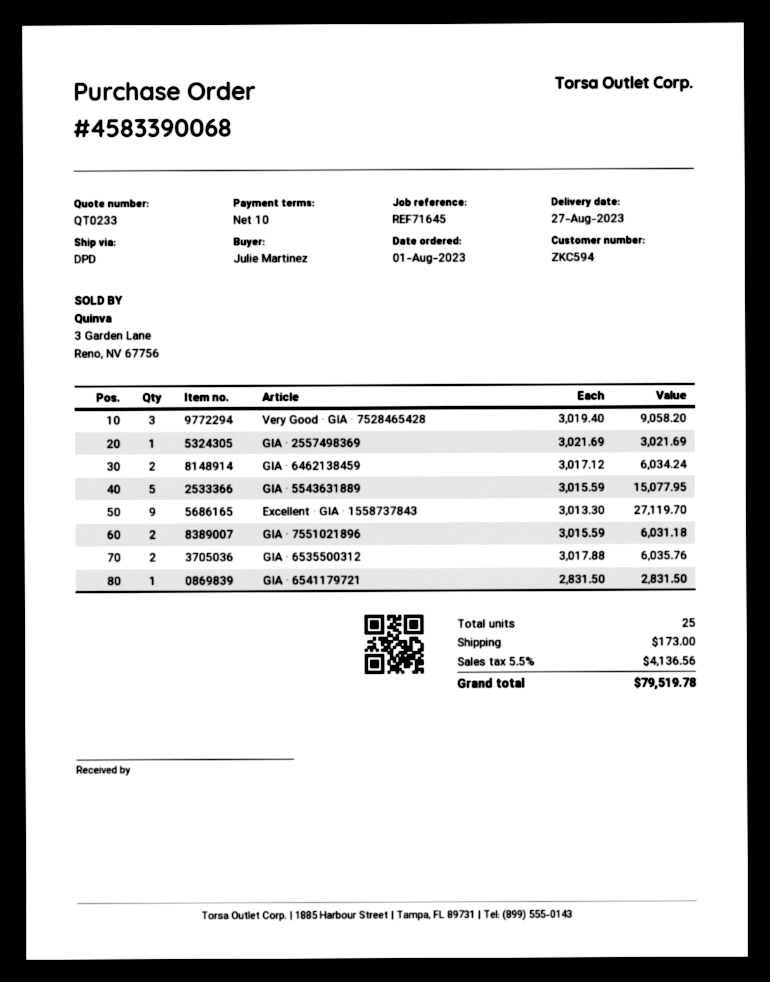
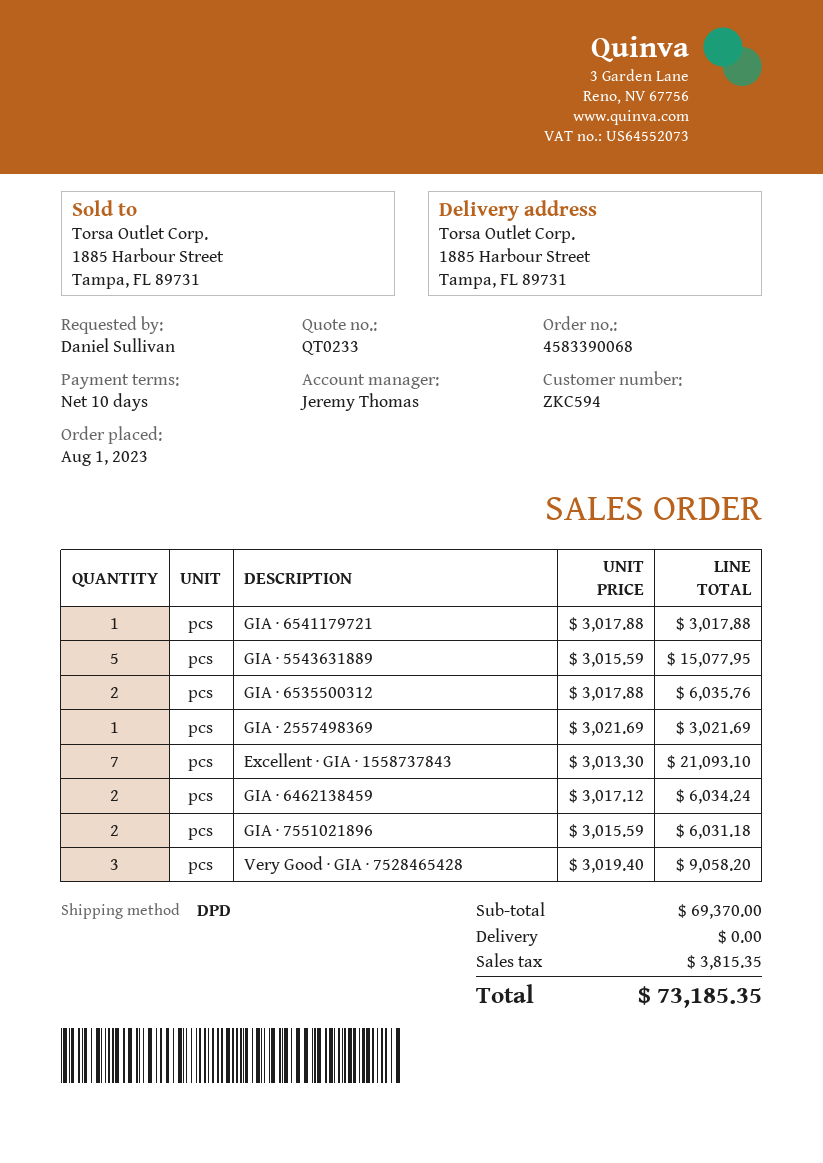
ordered by: Julie Martinez -> Daniel Sullivan
Excellent · GIA · 1558737843: 9 x 3013.30 = 27119.70 -> 7 x 3013.30 = 21093.10
GIA · 6541179721: 1 x 2831.50 = 2831.50 -> 1 x 3017.88 = 3017.88
shipping: 173.00 -> 0.00
tax: 4136.56 -> 3815.35
total: 79519.78 -> 73185.35

